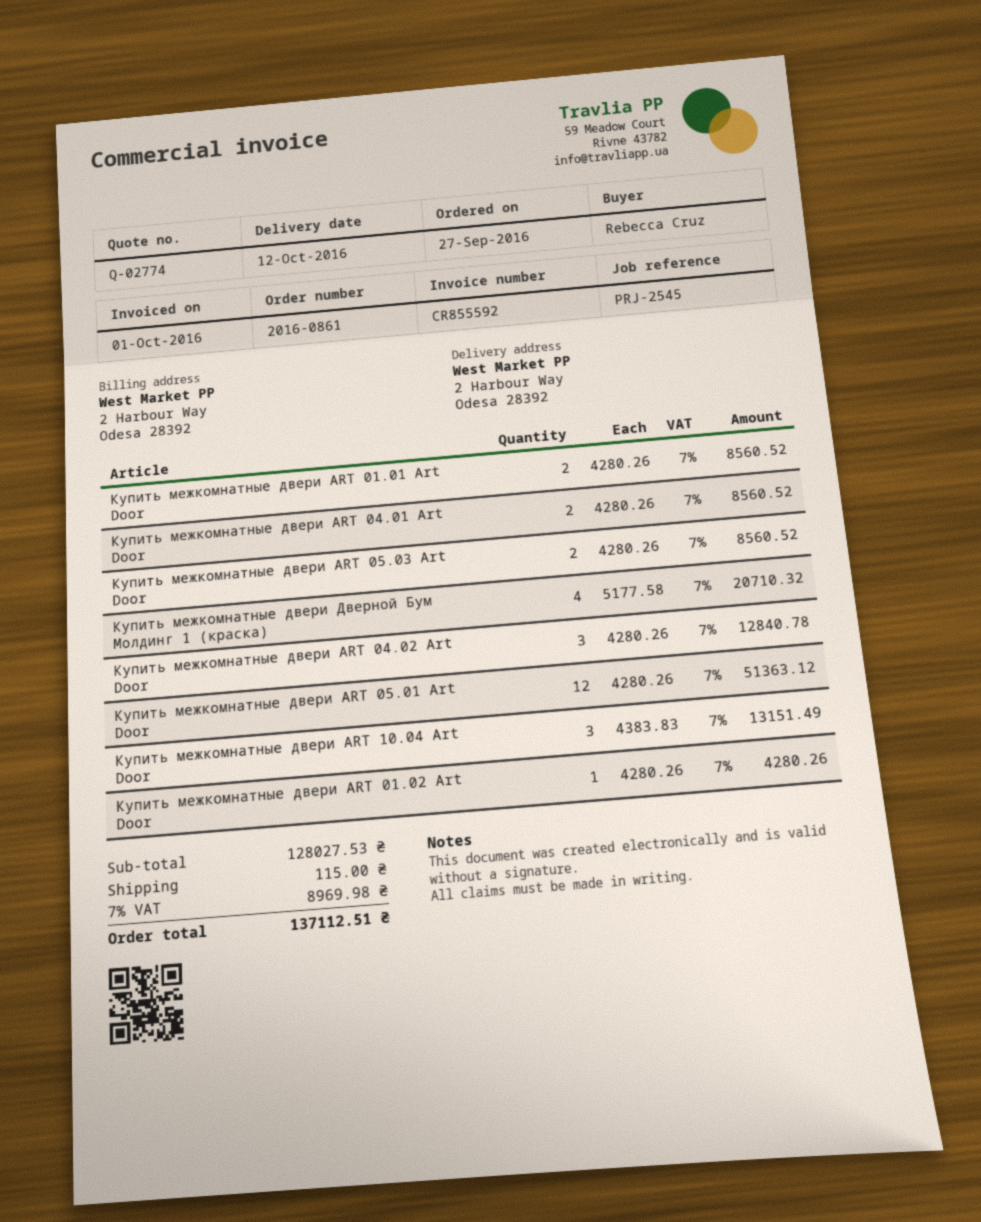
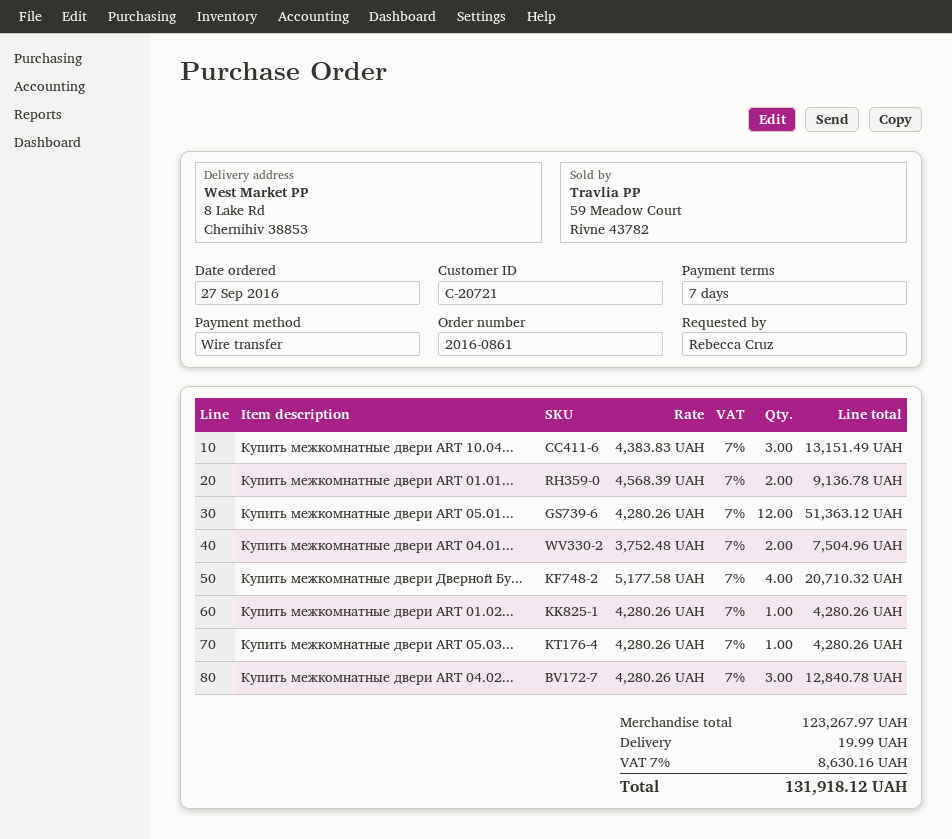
ship to: 2 Harbour Way, Odesa 28392 -> 8 Lake Rd, Chernihiv 38853
Купить межкомнатные двери ART 01.01 Art Door: 2 x 4280.26 = 8560.52 -> 2 x 4568.39 = 9136.78
Купить межкомнатные двери ART 04.01 Art Door: 2 x 4280.26 = 8560.52 -> 2 x 3752.48 = 7504.96
Купить межкомнатные двери ART 05.03 Art Door: 2 x 4280.26 = 8560.52 -> 1 x 4280.26 = 4280.26
subtotal: 128027.53 -> 123267.97
shipping: 115.00 -> 19.99
tax: 7% = 8969.98 -> 7% = 8630.16
total: 137112.51 -> 131918.12

